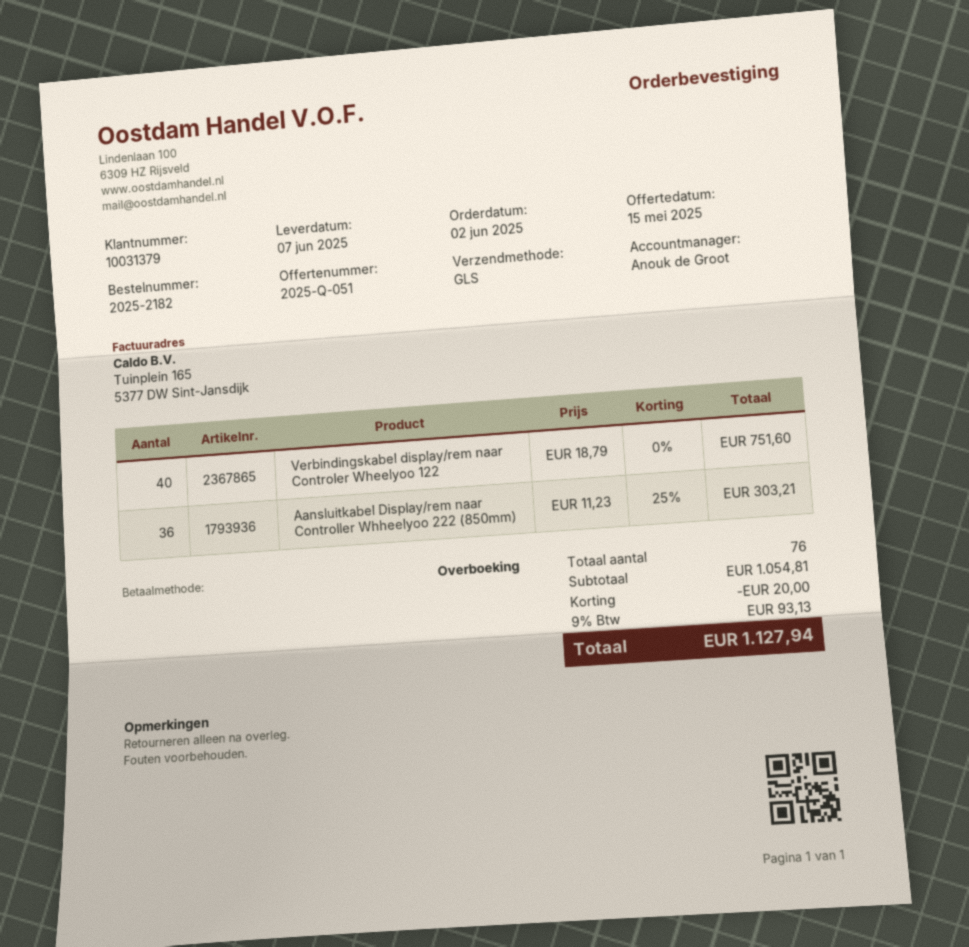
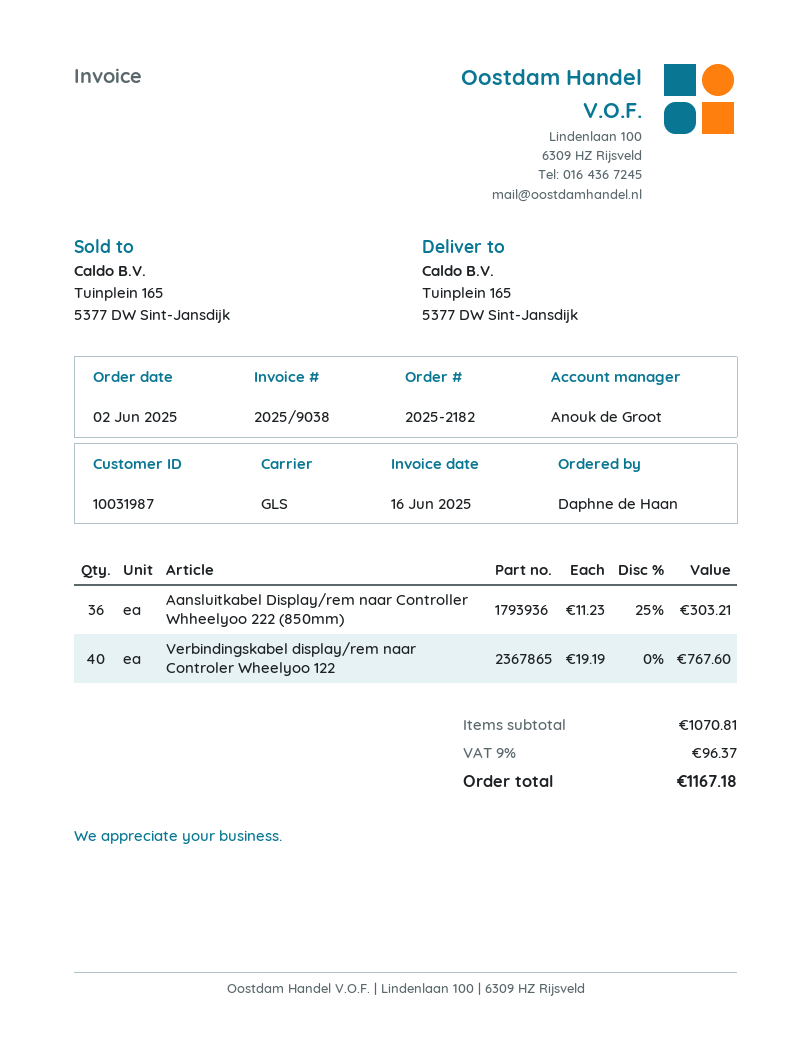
customer number: 10031379 -> 10031987
Verbindingskabel display/rem naar Controler Wheelyoo 122: 40 x 18.79 = 751.60 -> 40 x 19.19 = 767.60
subtotal: 1054.81 -> 1070.81
discount: 20.00 -> none
tax: 9% = 93.13 -> 9% = 96.37
total: 1127.94 -> 1167.18

